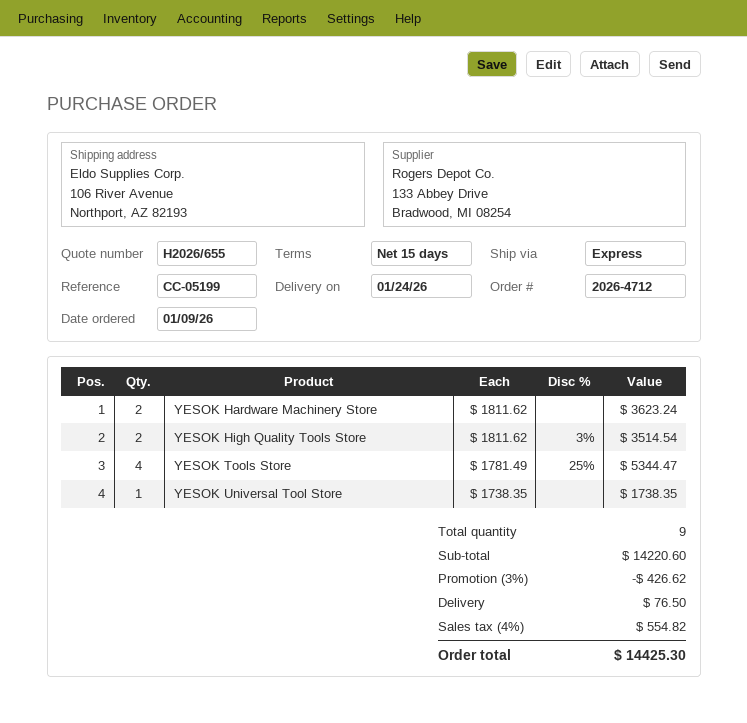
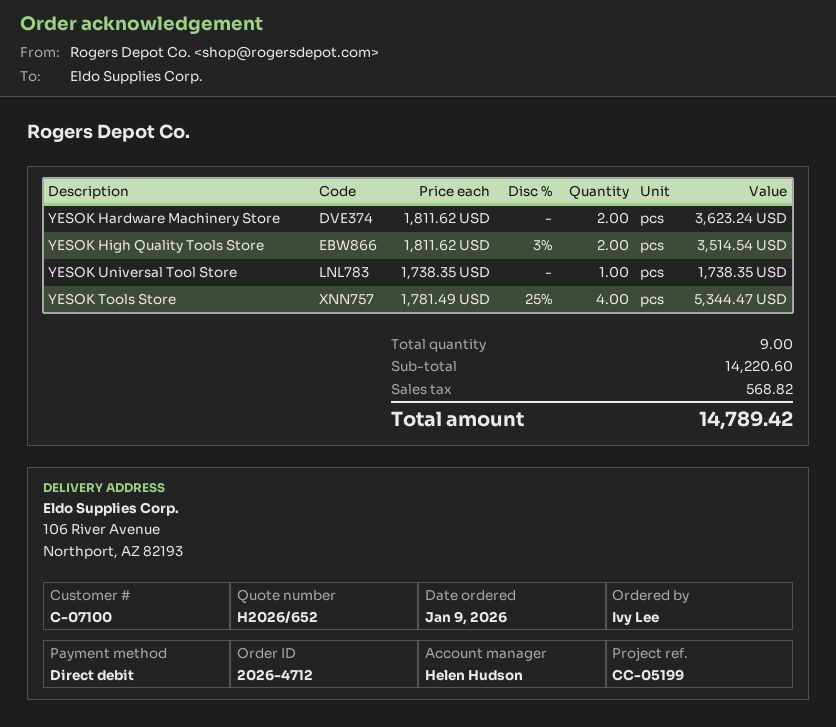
quote number: H2026/655 -> H2026/652
discount: 3% = 426.62 -> none
shipping: 76.50 -> none
tax: 554.82 -> 568.82
total: 14425.30 -> 14789.42

